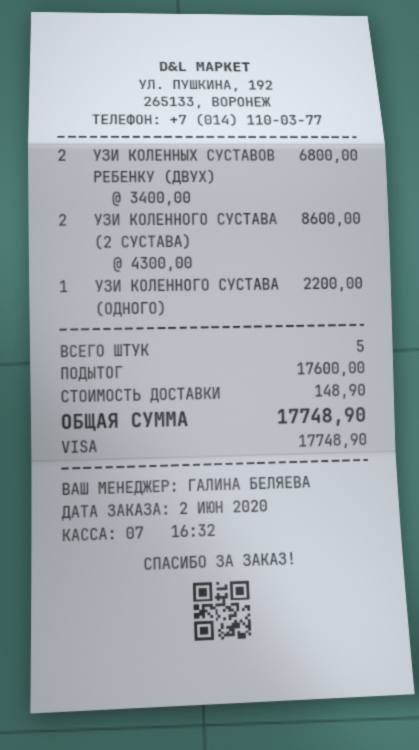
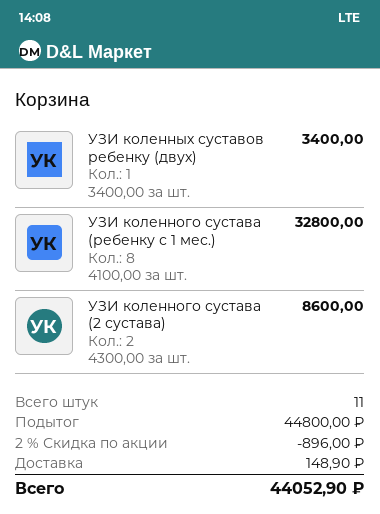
УЗИ КОЛЕННЫХ СУСТАВОВ РЕБЕНКУ (ДВУХ): 2 x 3400.00 = 6800.00 -> 1 x 3400.00 = 3400.00
УЗИ КОЛЕННОГО СУСТАВА (ОДНОГО): 1 x 2200.00 = 2200.00 -> none
УЗИ коленного сустава (ребенку с 1 мес.): none -> 8 x 4100.00 = 32800.00
total quantity: 5 -> 11
subtotal: 17600.00 -> 44800.00
discount: none -> 2% = 896.00
total: 17748.90 -> 44052.90

